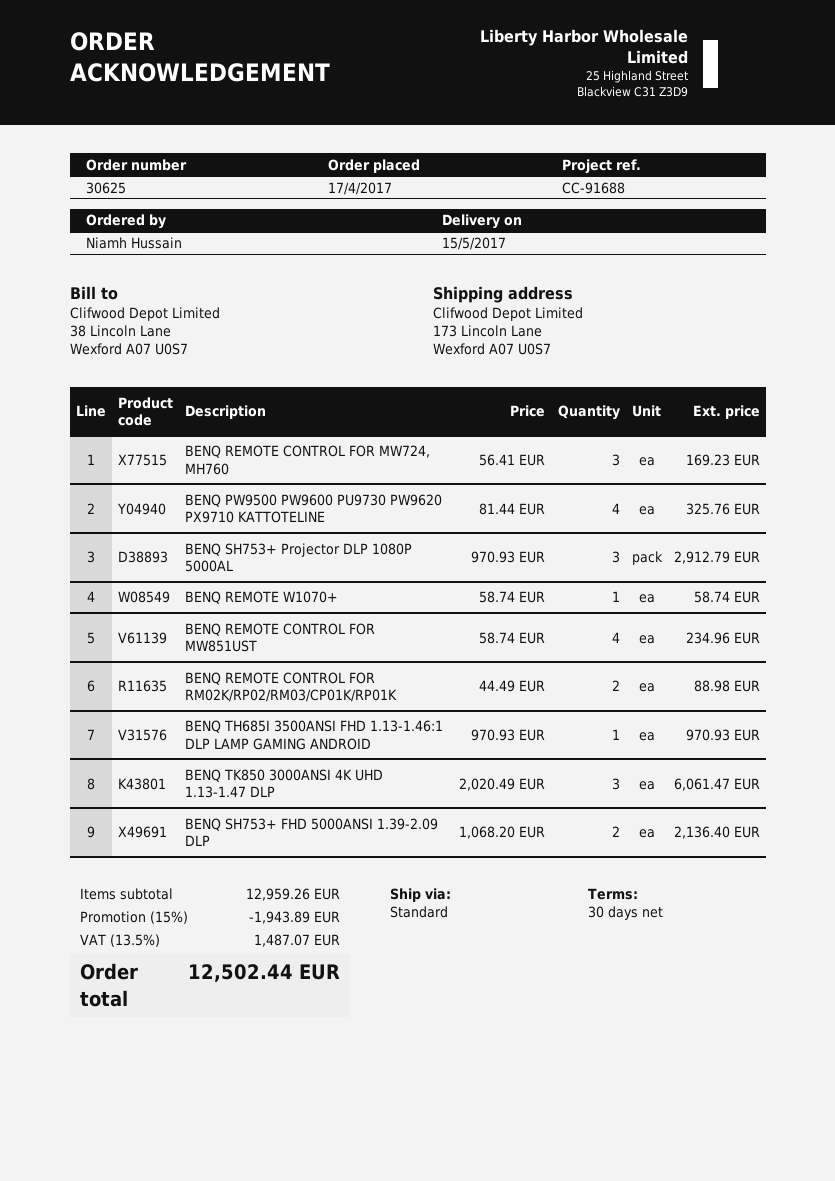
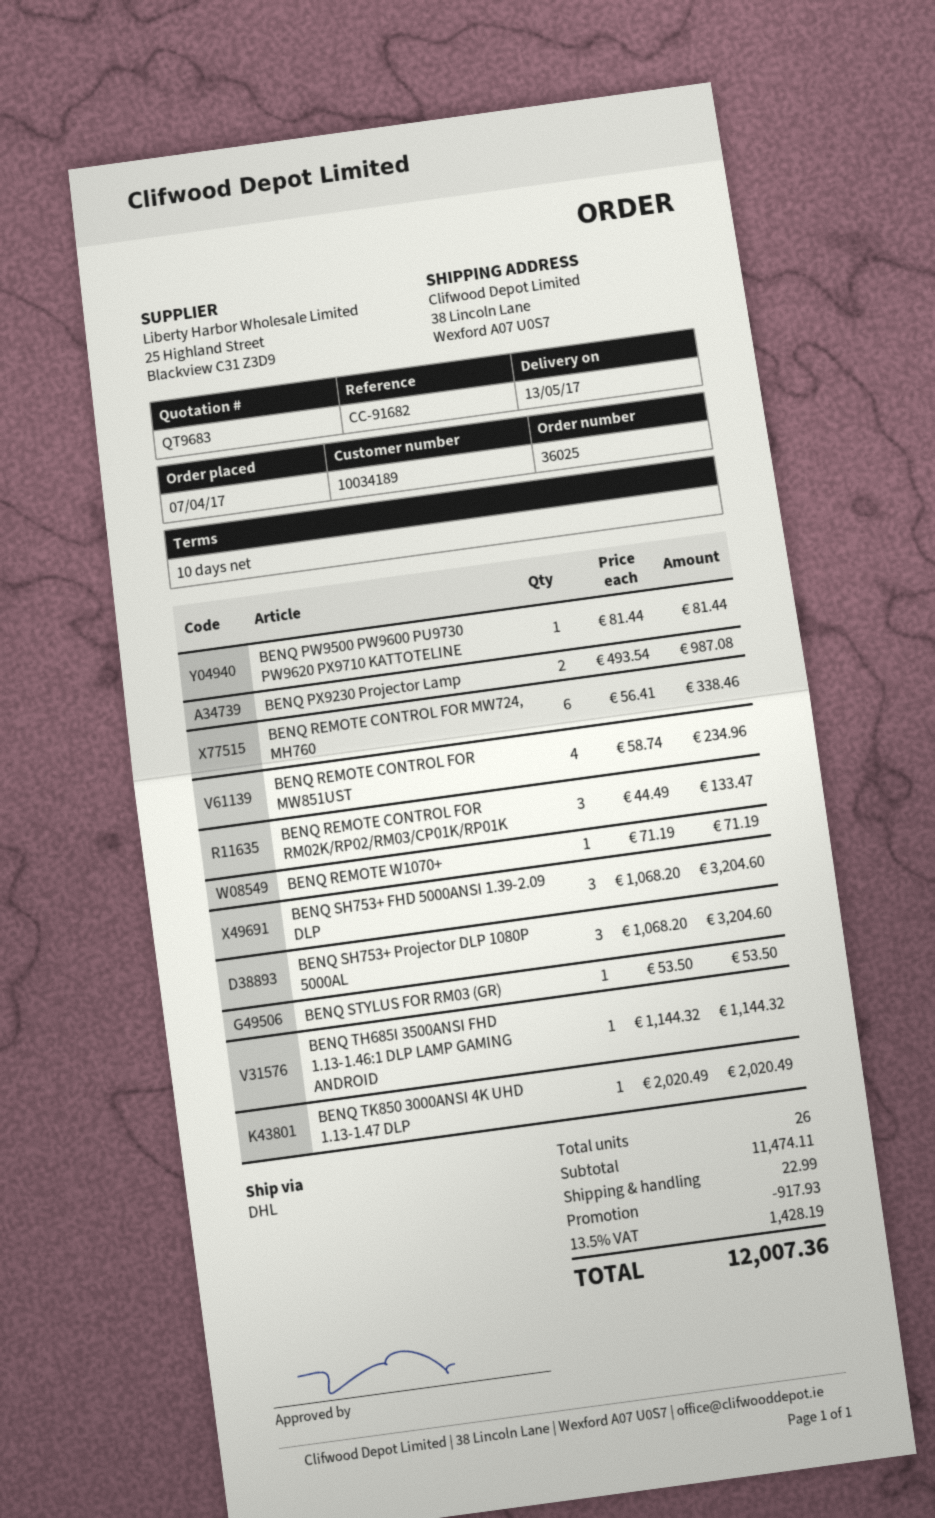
order number: 30625 -> 36025
order date: 2017-04-17 -> 2017-04-07
delivery date: 2017-05-15 -> 2017-05-13
payment terms: 30 days -> 10 days
reference: CC-91688 -> CC-91682
shipping method: standard -> DHL
ship to: 173 Lincoln Lane, Wexford A07 U0S7 -> 38 Lincoln Lane, Wexford A07 U0S7
BENQ REMOTE CONTROL FOR MW724, MH760: 3 x 56.41 = 169.23 -> 6 x 56.41 = 338.46
BENQ PW9500 PW9600 PU9730 PW9620 PX9710 KATTOTELINE: 4 x 81.44 = 325.76 -> 1 x 81.44 = 81.44
BENQ SH753+ Projector DLP 1080P 5000AL: 3 x 970.93 = 2912.79 -> 3 x 1068.20 = 3204.60
BENQ REMOTE W1070+: 1 x 58.74 = 58.74 -> 1 x 71.19 = 71.19
BENQ REMOTE CONTROL FOR RM02K/RP02/RM03/CP01K/RP01K: 2 x 44.49 = 88.98 -> 3 x 44.49 = 133.47
BENQ TH685I 3500ANSI FHD 1.13-1.46:1 DLP LAMP GAMING ANDROID: 1 x 970.93 = 970.93 -> 1 x 1144.32 = 1144.32
BENQ TK850 3000ANSI 4K UHD 1.13-1.47 DLP: 3 x 2020.49 = 6061.47 -> 1 x 2020.49 = 2020.49
BENQ SH753+ FHD 5000ANSI 1.39-2.09 DLP: 2 x 1068.20 = 2136.40 -> 3 x 1068.20 = 3204.60
BENQ PX9230 Projector Lamp: none -> 2 x 493.54 = 987.08
BENQ STYLUS FOR RM03 (GR): none -> 1 x 53.50 = 53.50
subtotal: 12959.26 -> 11474.11
discount: 1943.89 -> 917.93
shipping: none -> 22.99
tax: 13.5% = 1487.07 -> 13.5% = 1428.19
total: 12502.44 -> 12007.36

